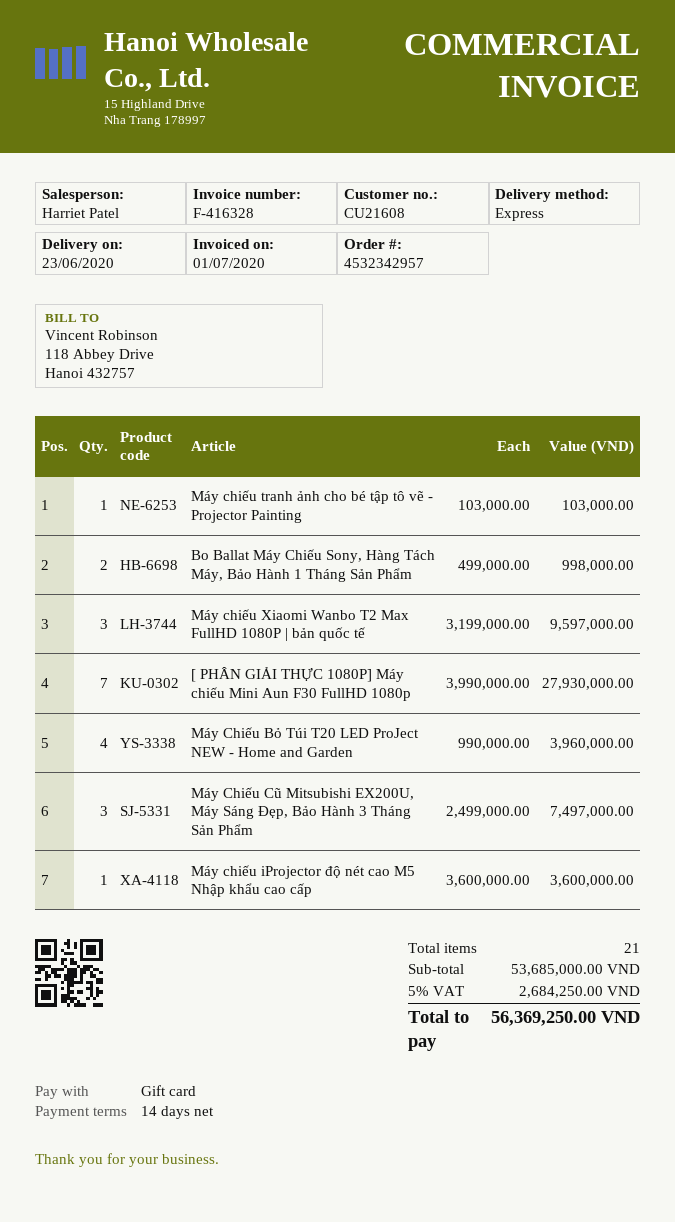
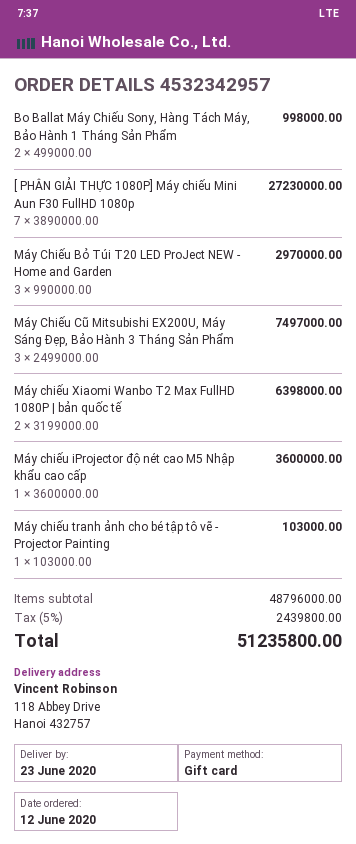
Máy chiếu Xiaomi Wanbo T2 Max FullHD 1080P | bản quốc tế: 3 x 3199000.00 = 9597000.00 -> 2 x 3199000.00 = 6398000.00
[ PHÂN GIẢI THỰC 1080P] Máy chiếu Mini Aun F30 FullHD 1080p: 7 x 3990000.00 = 27930000.00 -> 7 x 3890000.00 = 27230000.00
Máy Chiếu Bỏ Túi T20 LED ProJect NEW - Home and Garden: 4 x 990000.00 = 3960000.00 -> 3 x 990000.00 = 2970000.00
subtotal: 53685000.00 -> 48796000.00
tax: 5% = 2684250.00 -> 5% = 2439800.00
total: 56369250.00 -> 51235800.00

